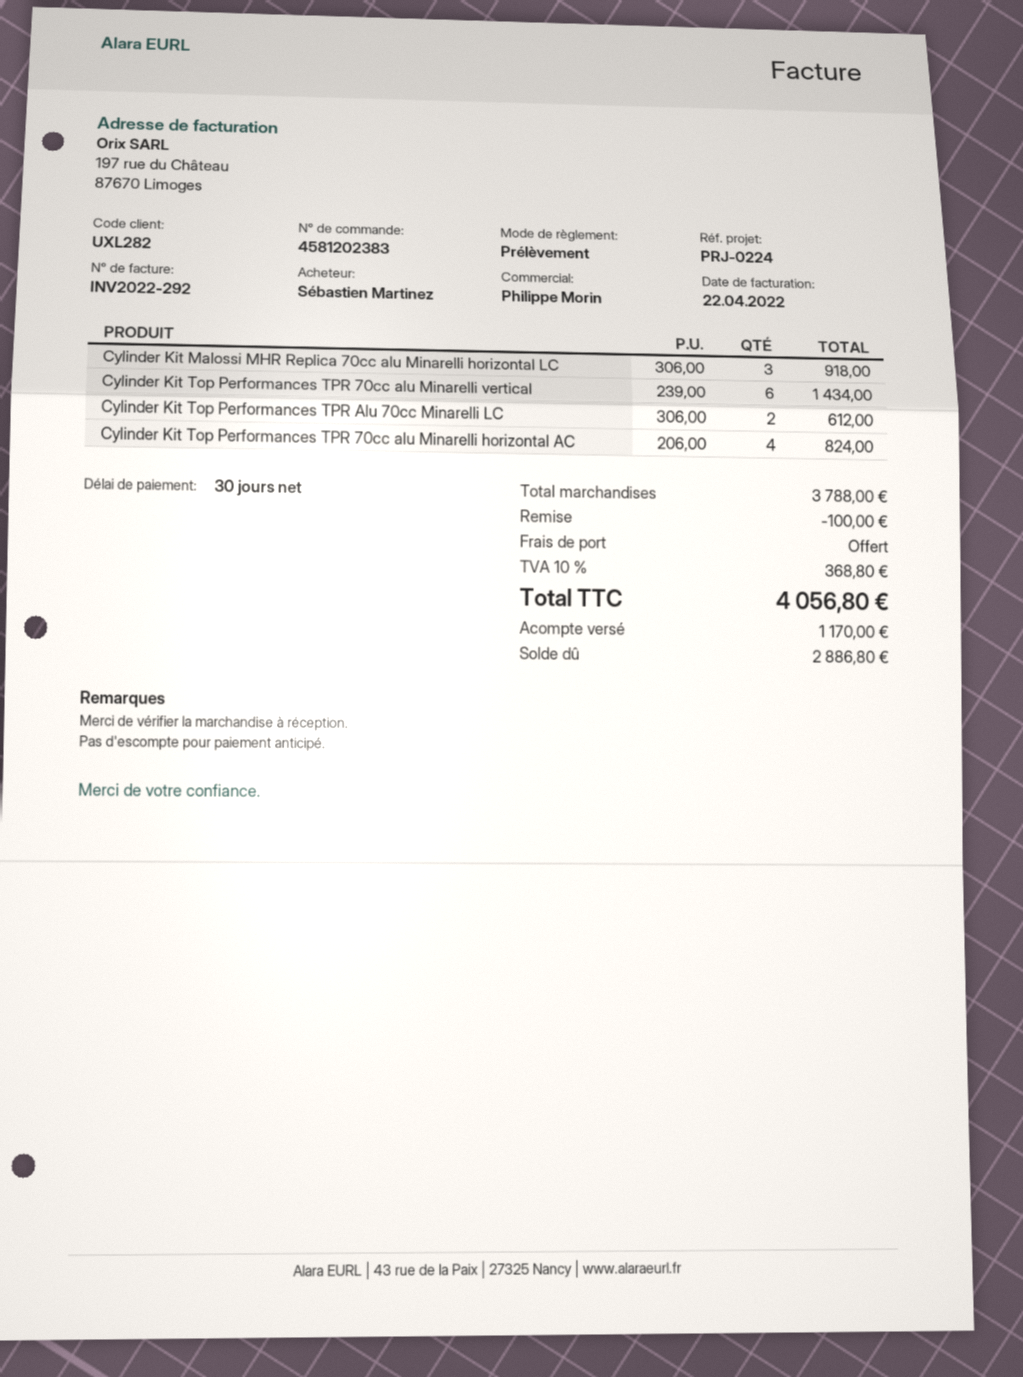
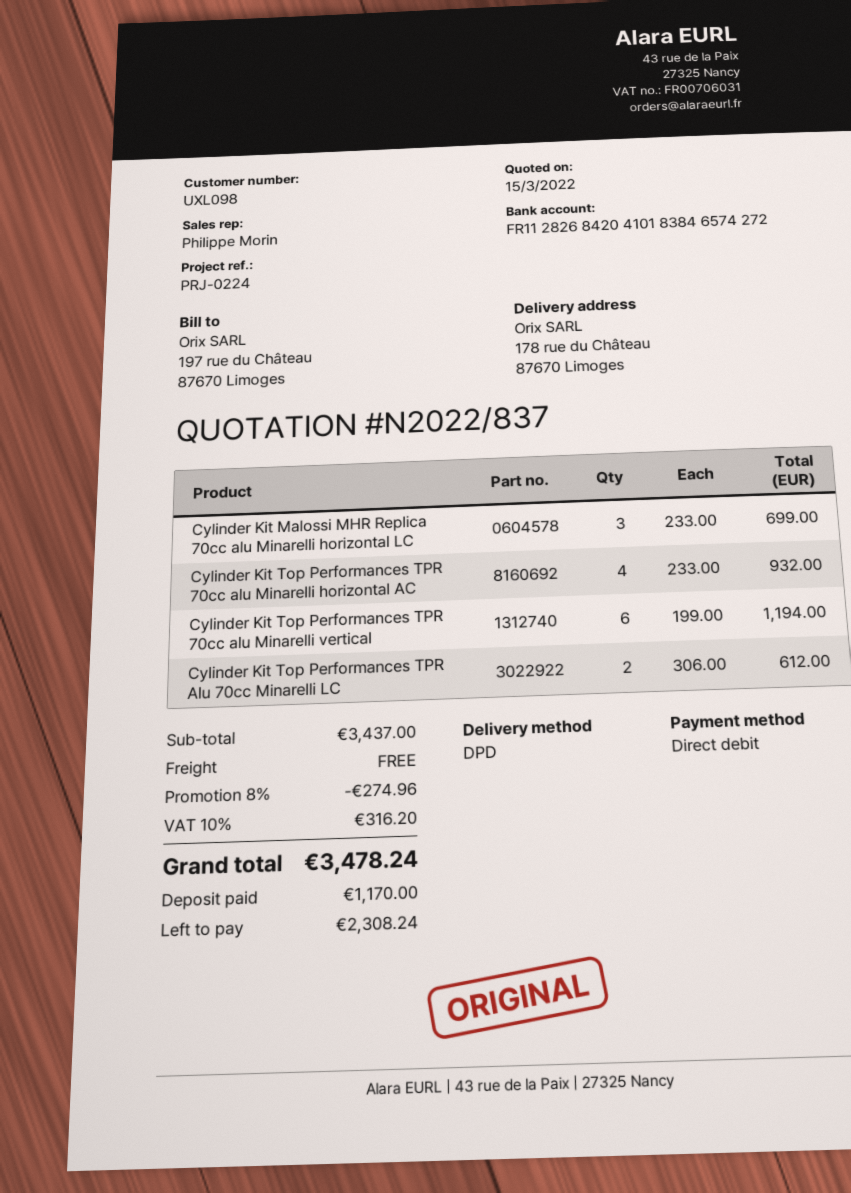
customer number: UXL282 -> UXL098
Cylinder Kit Malossi MHR Replica 70cc alu Minarelli horizontal LC: 3 x 306.00 = 918.00 -> 3 x 233.00 = 699.00
Cylinder Kit Top Performances TPR 70cc alu Minarelli vertical: 6 x 239.00 = 1434.00 -> 6 x 199.00 = 1194.00
Cylinder Kit Top Performances TPR 70cc alu Minarelli horizontal AC: 4 x 206.00 = 824.00 -> 4 x 233.00 = 932.00
subtotal: 3788.00 -> 3437.00
discount: 100.00 -> 274.96
tax: 10% = 368.80 -> 10% = 316.20
total: 4056.80 -> 3478.24
balance: 2886.80 -> 2308.24

